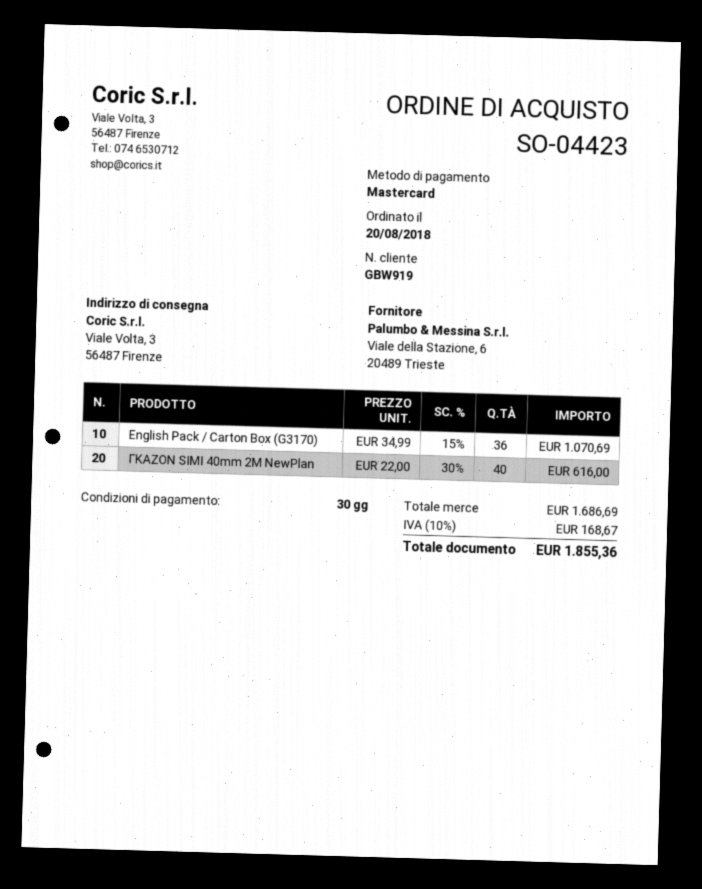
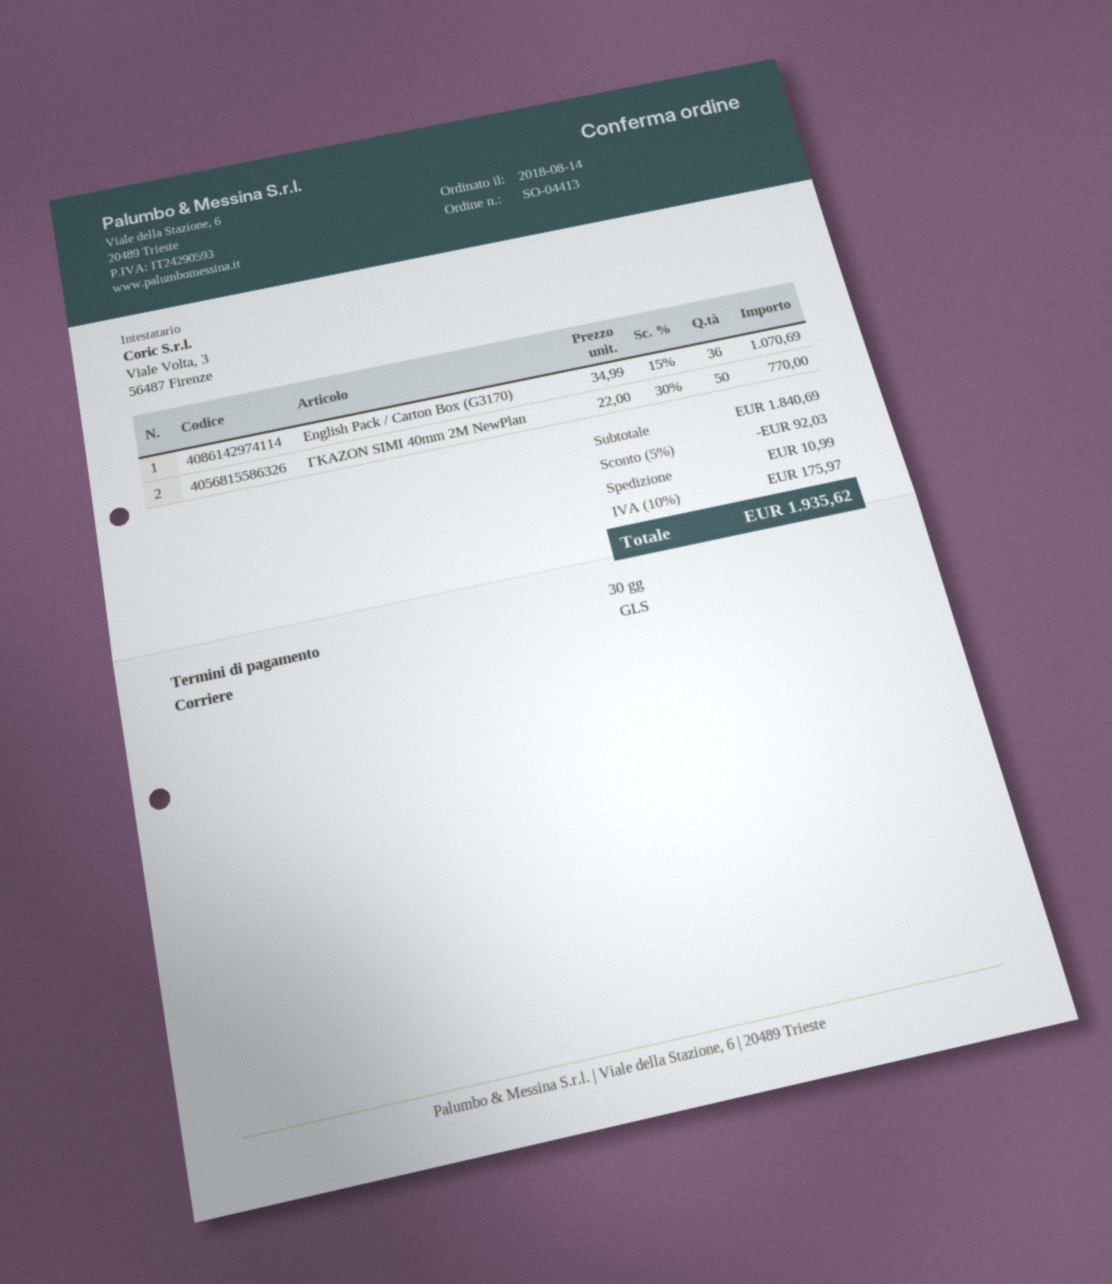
order number: SO-04423 -> SO-04413
order date: 2018-08-20 -> 2018-08-14
ΓΚΑΖΟΝ SIMI 40mm 2M NewPlan: 40 x 22.00 - 30% = 616.00 -> 50 x 22.00 - 30% = 770.00
subtotal: 1686.69 -> 1840.69
discount: none -> 5% = 92.03
shipping: none -> 10.99
tax: 10% = 168.67 -> 10% = 175.97
total: 1855.36 -> 1935.62

